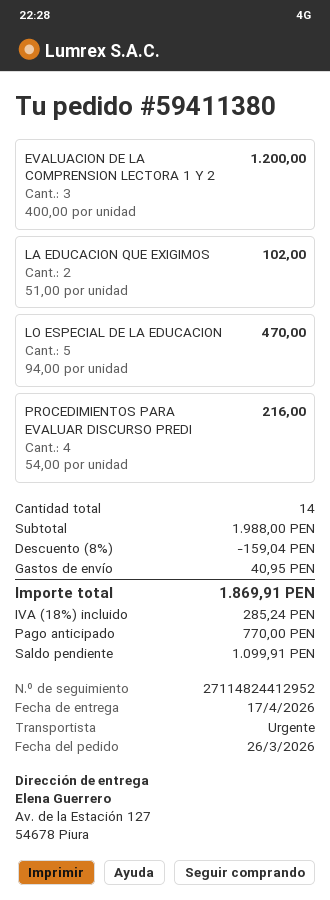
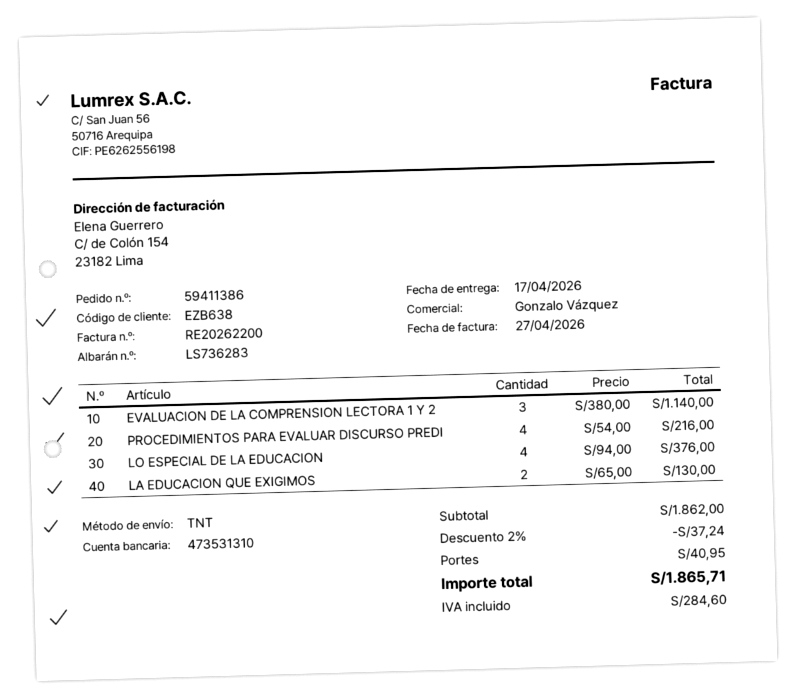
order number: 59411380 -> 59411386
shipping method: express -> TNT
EVALUACION DE LA COMPRENSION LECTORA 1 Y 2: 3 x 400.00 = 1200.00 -> 3 x 380.00 = 1140.00
LA EDUCACION QUE EXIGIMOS: 2 x 51.00 = 102.00 -> 2 x 65.00 = 130.00
LO ESPECIAL DE LA EDUCACION: 5 x 94.00 = 470.00 -> 4 x 94.00 = 376.00
subtotal: 1988.00 -> 1862.00
discount: 8% = 159.04 -> 2% = 37.24
tax: 285.24 -> 284.60
total: 1869.91 -> 1865.71

